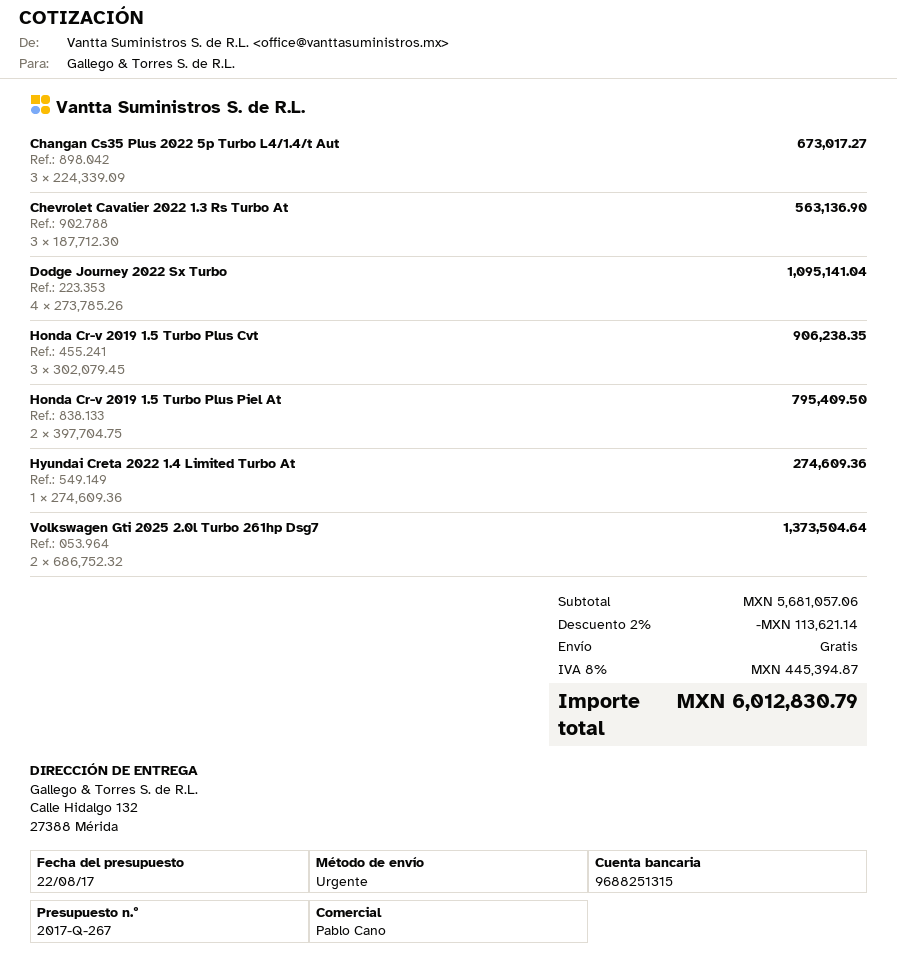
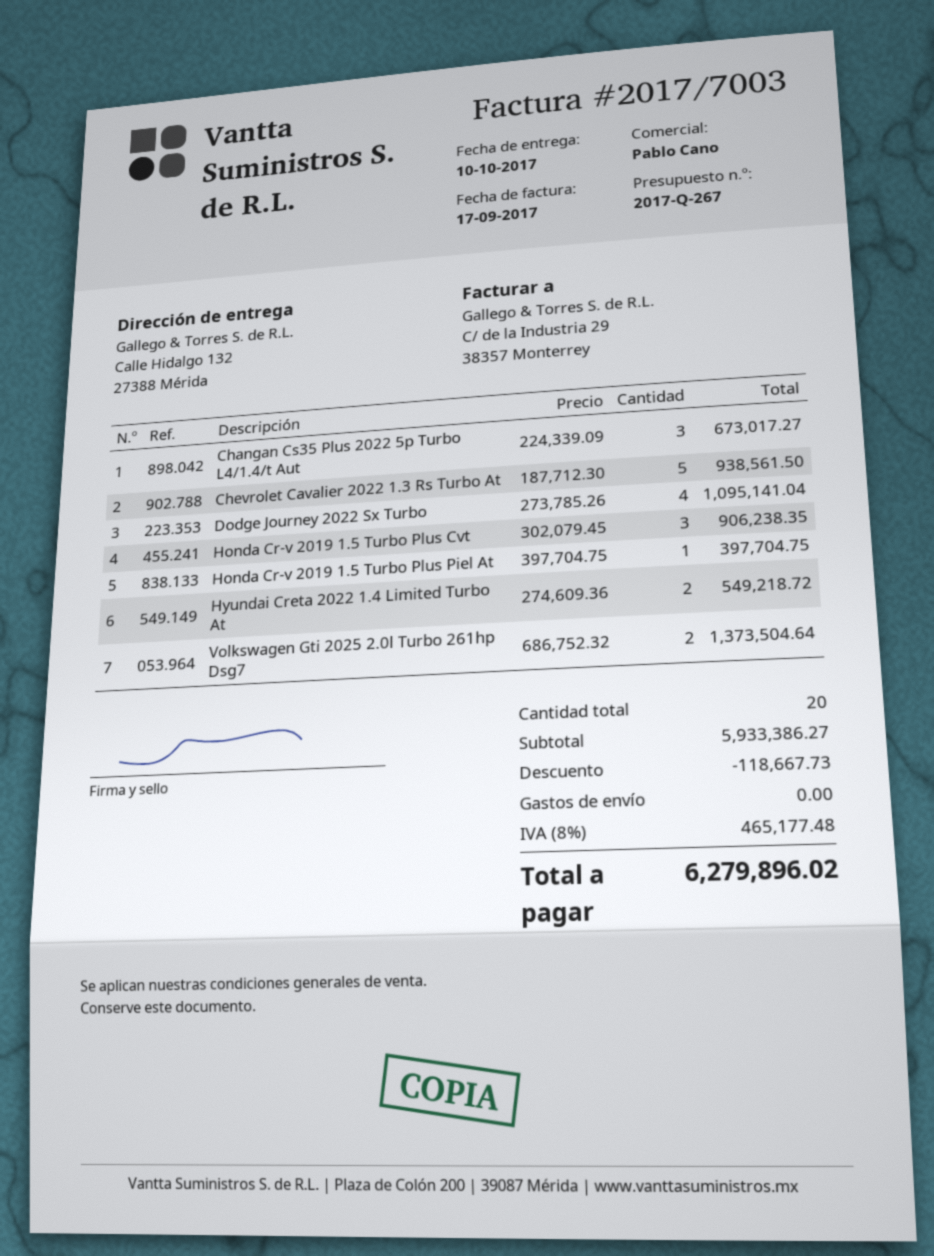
Chevrolet Cavalier 2022 1.3 Rs Turbo At: 3 x 187712.30 = 563136.90 -> 5 x 187712.30 = 938561.50
Honda Cr-v 2019 1.5 Turbo Plus Piel At: 2 x 397704.75 = 795409.50 -> 1 x 397704.75 = 397704.75
Hyundai Creta 2022 1.4 Limited Turbo At: 1 x 274609.36 = 274609.36 -> 2 x 274609.36 = 549218.72
subtotal: 5681057.06 -> 5933386.27
discount: 113621.14 -> 118667.73
tax: 8% = 445394.87 -> 8% = 465177.48
total: 6012830.79 -> 6279896.02

